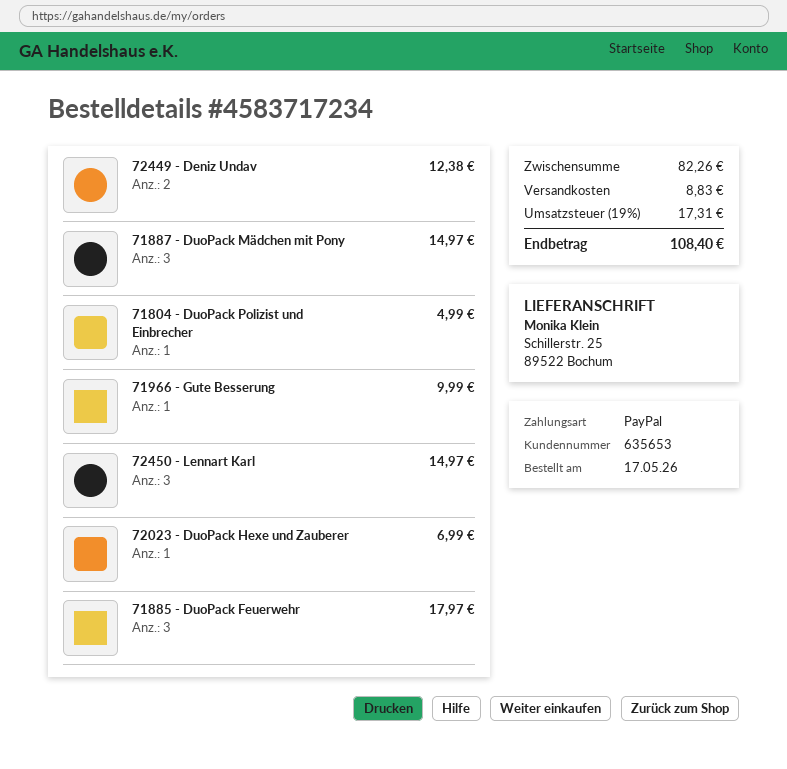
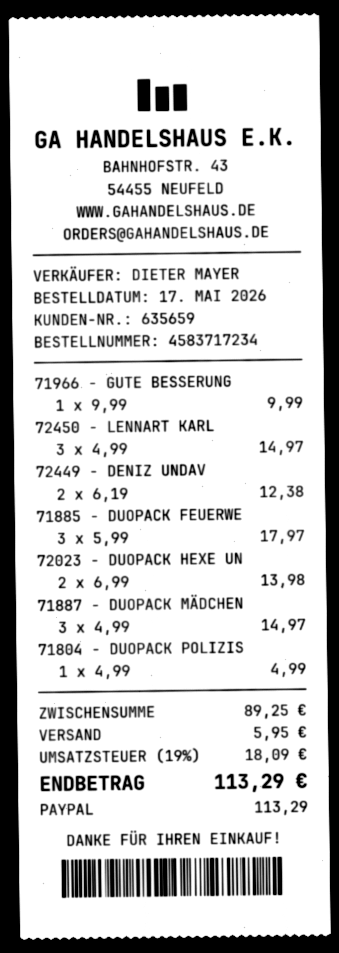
customer number: 635653 -> 635659
72023 - DuoPack Hexe und Zauberer: 1 for 6.99 -> 2 for 13.98
subtotal: 82.26 -> 89.25
shipping: 8.83 -> 5.95
tax: 19% = 17.31 -> 19% = 18.09
total: 108.40 -> 113.29

